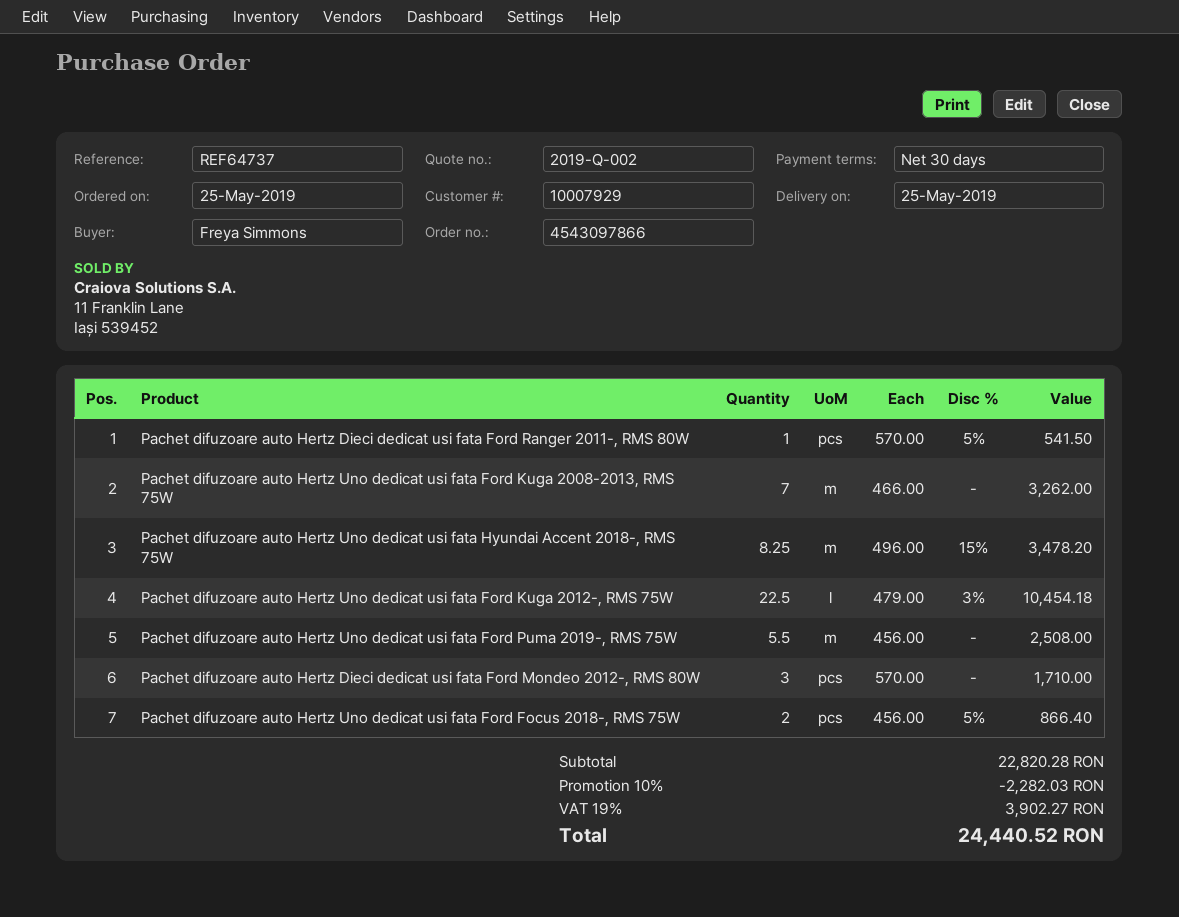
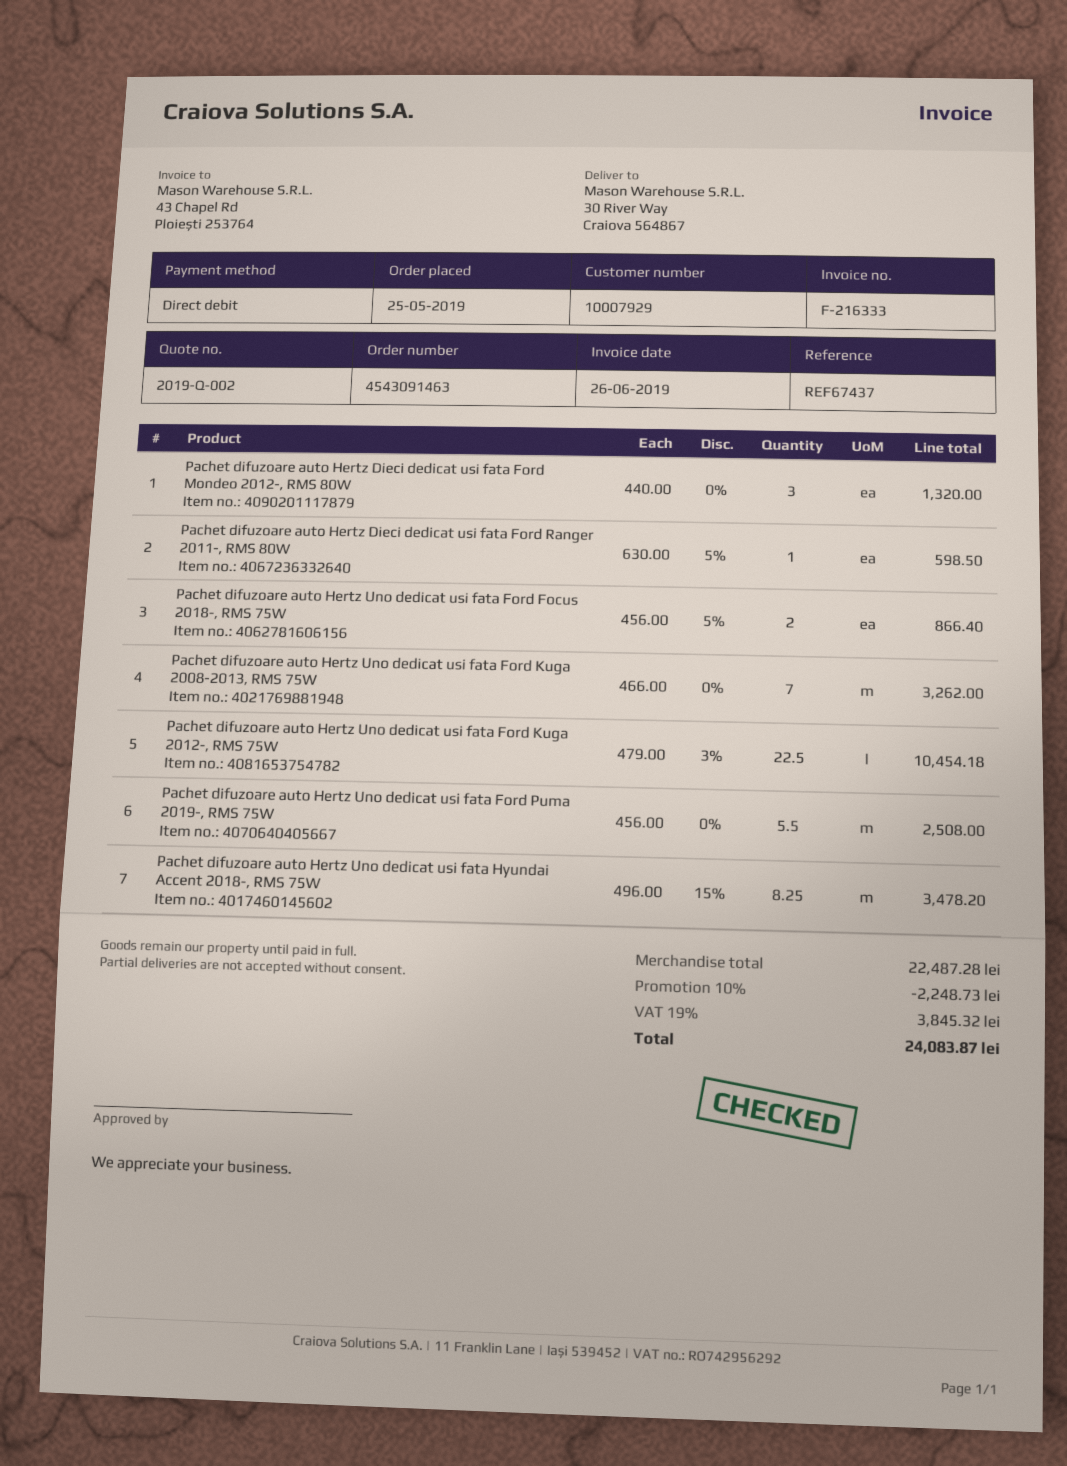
order number: 4543097866 -> 4543091463
reference: REF64737 -> REF67437
Pachet difuzoare auto Hertz Dieci dedicat usi fata Ford Ranger 2011-, RMS 80W: 1 x 570.00 - 5% = 541.50 -> 1 x 630.00 - 5% = 598.50
Pachet difuzoare auto Hertz Dieci dedicat usi fata Ford Mondeo 2012-, RMS 80W: 3 x 570.00 = 1710.00 -> 3 x 440.00 = 1320.00
subtotal: 22820.28 -> 22487.28
discount: 10% = 2282.03 -> 10% = 2248.73
tax: 19% = 3902.27 -> 19% = 3845.32
total: 24440.52 -> 24083.87

